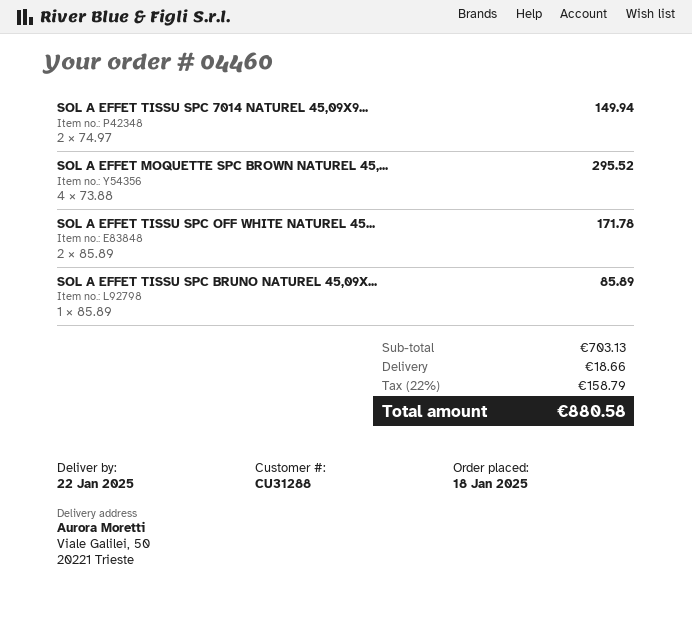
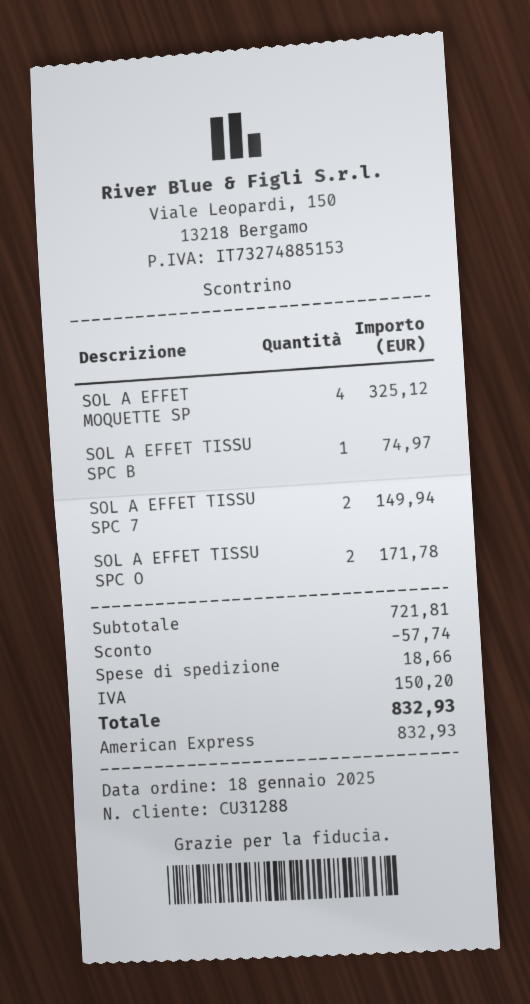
SOL A EFFET MOQUETTE SPC BROWN NATUREL 45,...: 4 for 295.52 -> 4 for 325.12
SOL A EFFET TISSU SPC BRUNO NATUREL 45,09X...: 1 for 85.89 -> 1 for 74.97
subtotal: 703.13 -> 721.81
discount: none -> 57.74
tax: 158.79 -> 150.20
total: 880.58 -> 832.93

